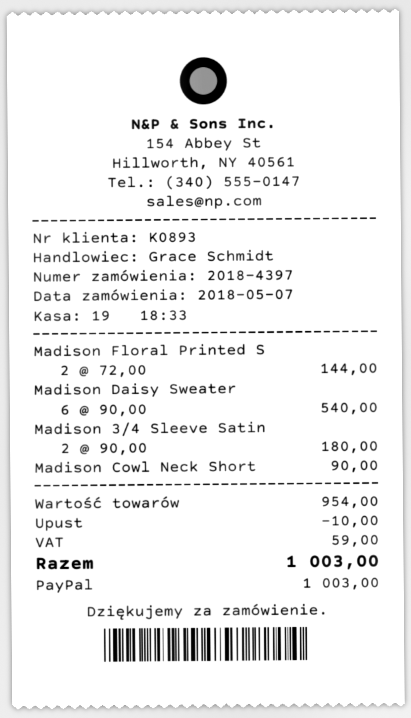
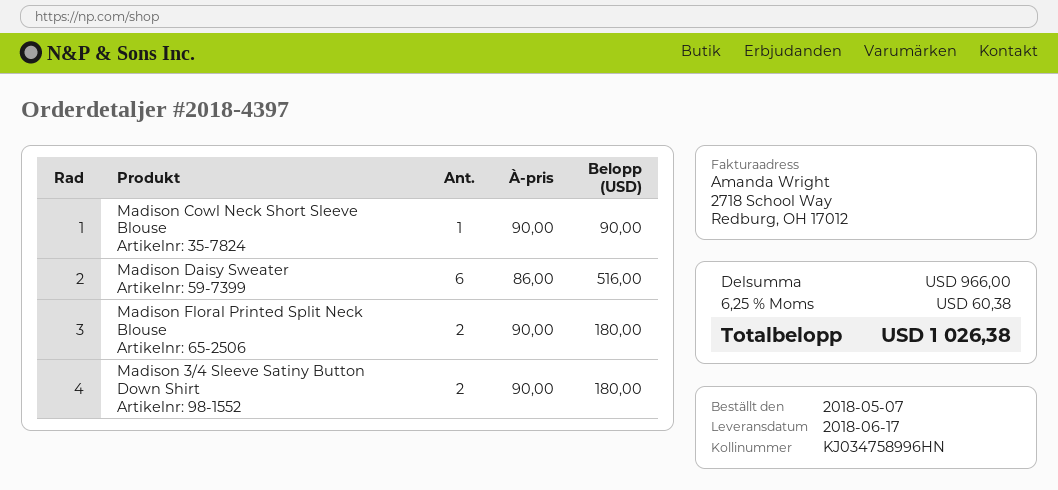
Madison Floral Printed S: 2 x 72.00 = 144.00 -> 2 x 90.00 = 180.00
Madison Daisy Sweater: 6 x 90.00 = 540.00 -> 6 x 86.00 = 516.00
subtotal: 954.00 -> 966.00
discount: 10.00 -> none
tax: 59.00 -> 60.38
total: 1003.00 -> 1026.38

